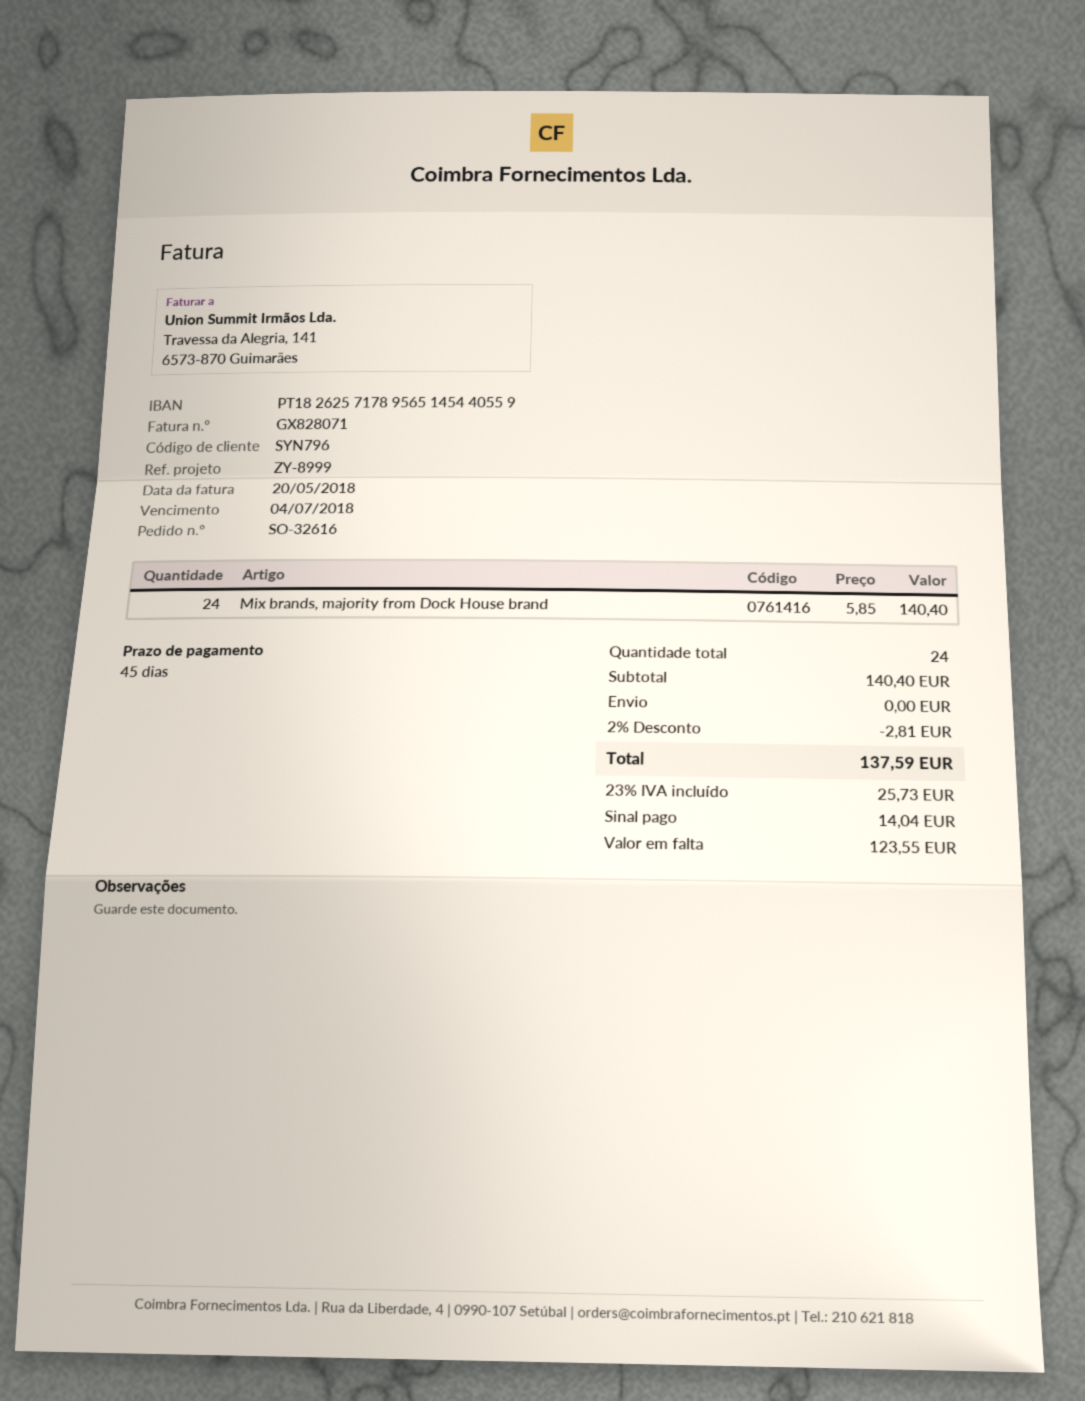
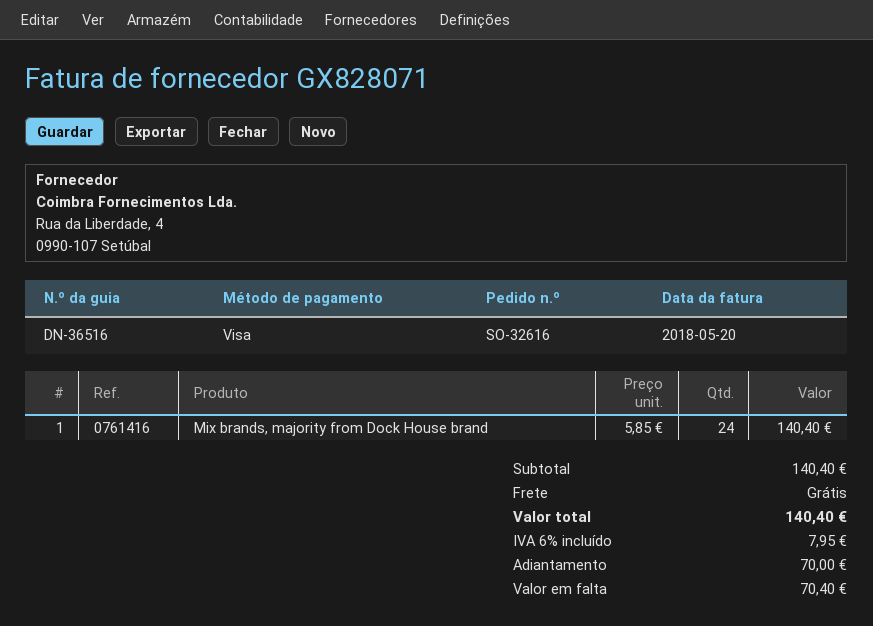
discount: 2% = 2.81 -> none
tax: 23% = 25.73 -> 6% = 7.95
total: 137.59 -> 140.40
deposit: 14.04 -> 70.00
balance: 123.55 -> 70.40

